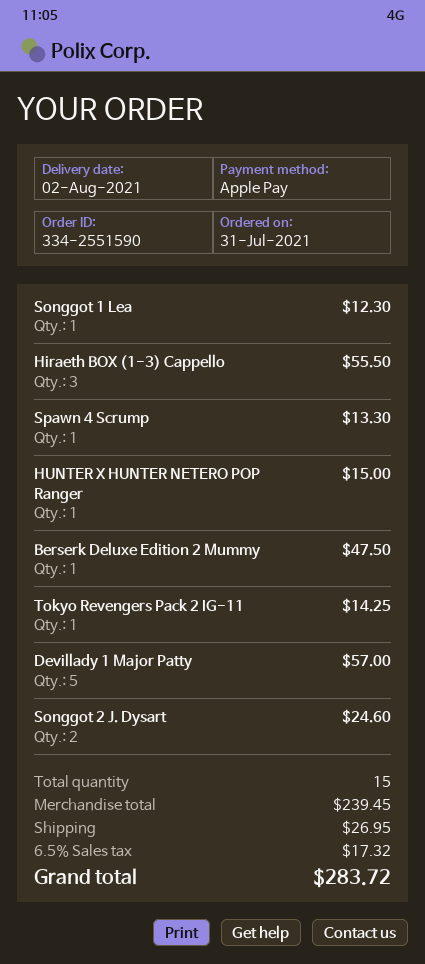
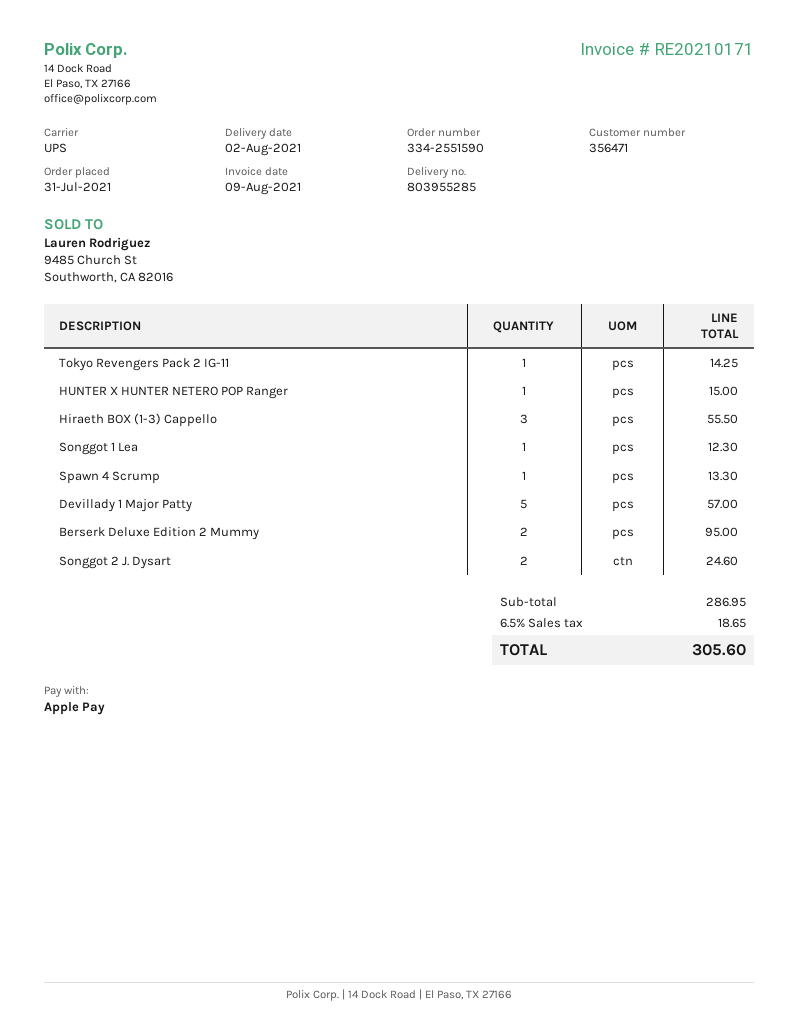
Berserk Deluxe Edition 2 Mummy: 1 for 47.50 -> 2 for 95.00
subtotal: 239.45 -> 286.95
shipping: 26.95 -> none
tax: 6.5% = 17.32 -> 6.5% = 18.65
total: 283.72 -> 305.60

